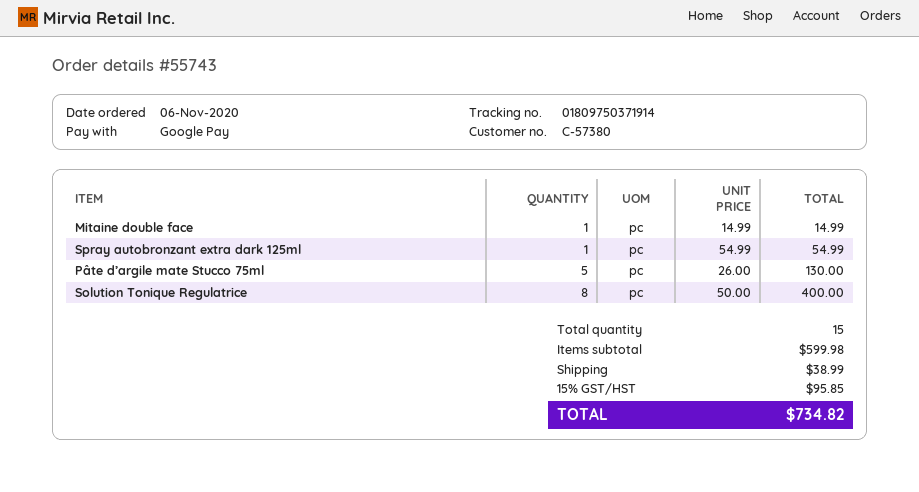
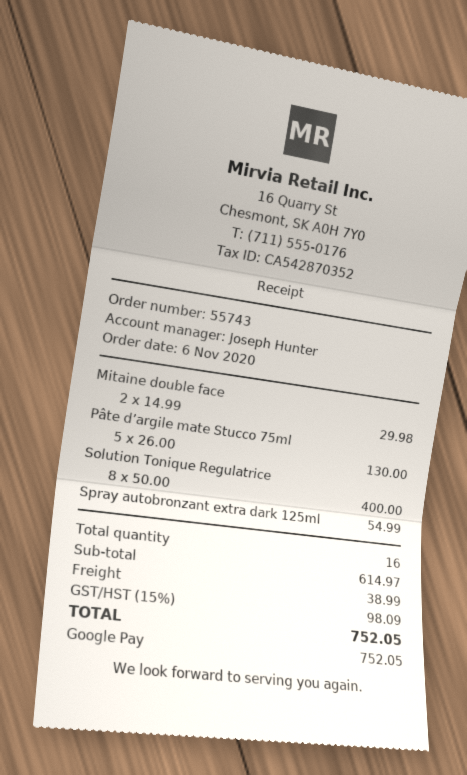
Mitaine double face: 1 x 14.99 = 14.99 -> 2 x 14.99 = 29.98
total quantity: 15 -> 16
subtotal: 599.98 -> 614.97
tax: 15% = 95.85 -> 15% = 98.09
total: 734.82 -> 752.05

